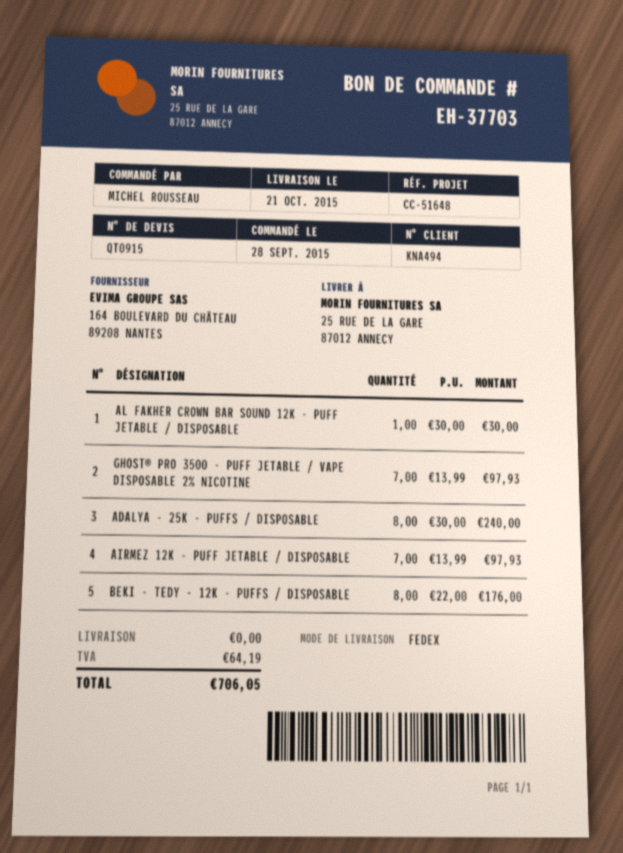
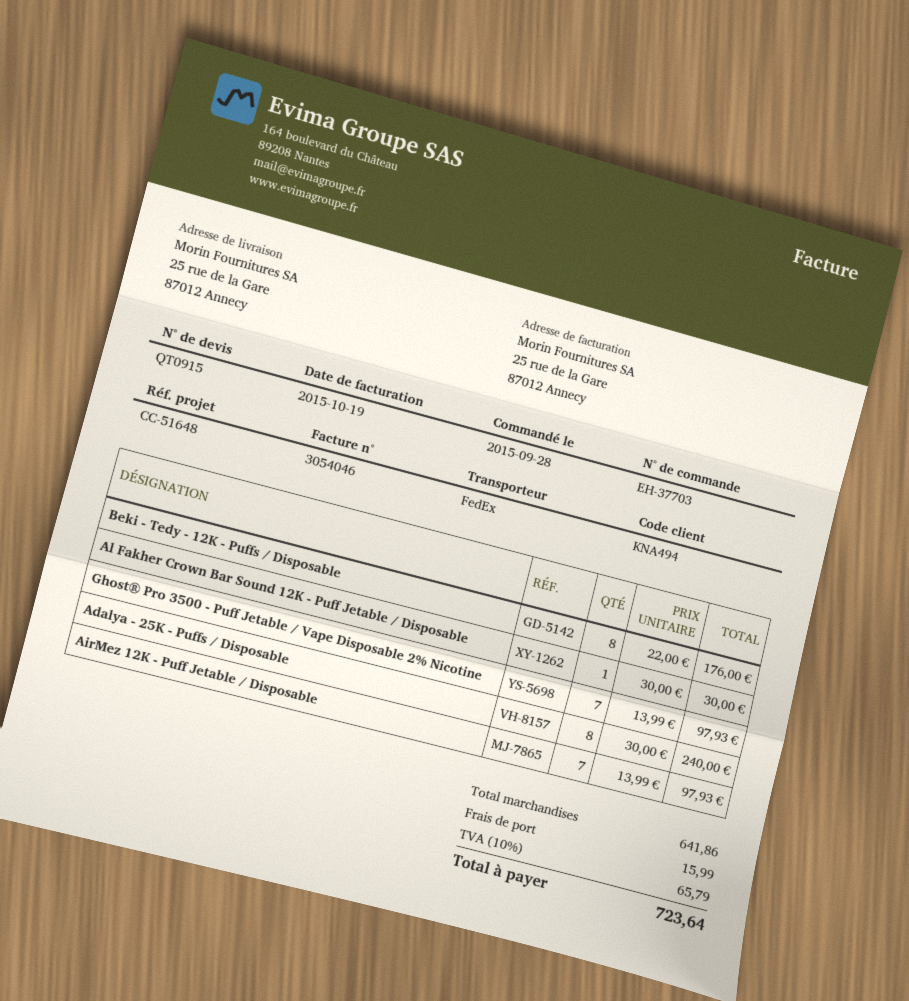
shipping: 0.00 -> 15.99
tax: 64.19 -> 65.79
total: 706.05 -> 723.64

